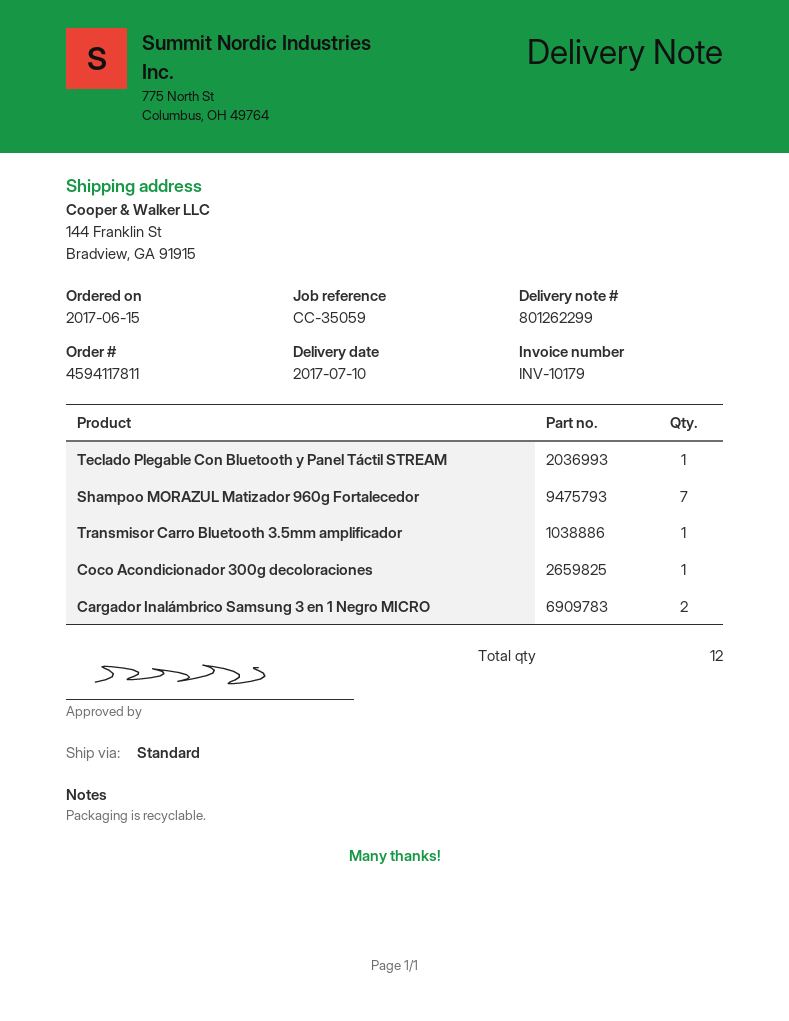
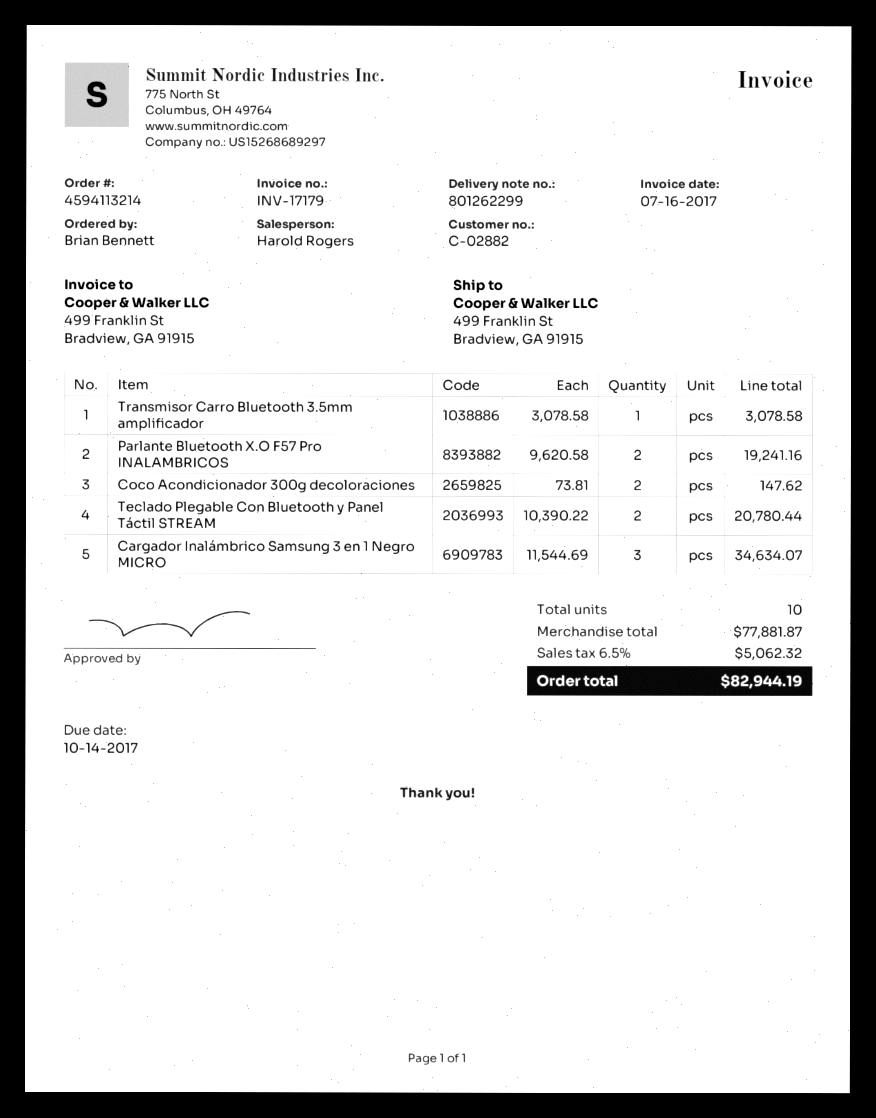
order number: 4594117811 -> 4594113214
invoice number: INV-10179 -> INV-17179
ship to: 144 Franklin St, Bradview, GA 91915 -> 499 Franklin St, Bradview, GA 91915
Teclado Plegable Con Bluetooth y Panel Táctil STREAM: 1 -> 2
Shampoo MORAZUL Matizador 960g Fortalecedor: 7 -> none
Coco Acondicionador 300g decoloraciones: 1 -> 2
Cargador Inalámbrico Samsung 3 en 1 Negro MICRO: 2 -> 3
Parlante Bluetooth X.O F57 Pro INALAMBRICOS: none -> 2
total quantity: 12 -> 10

